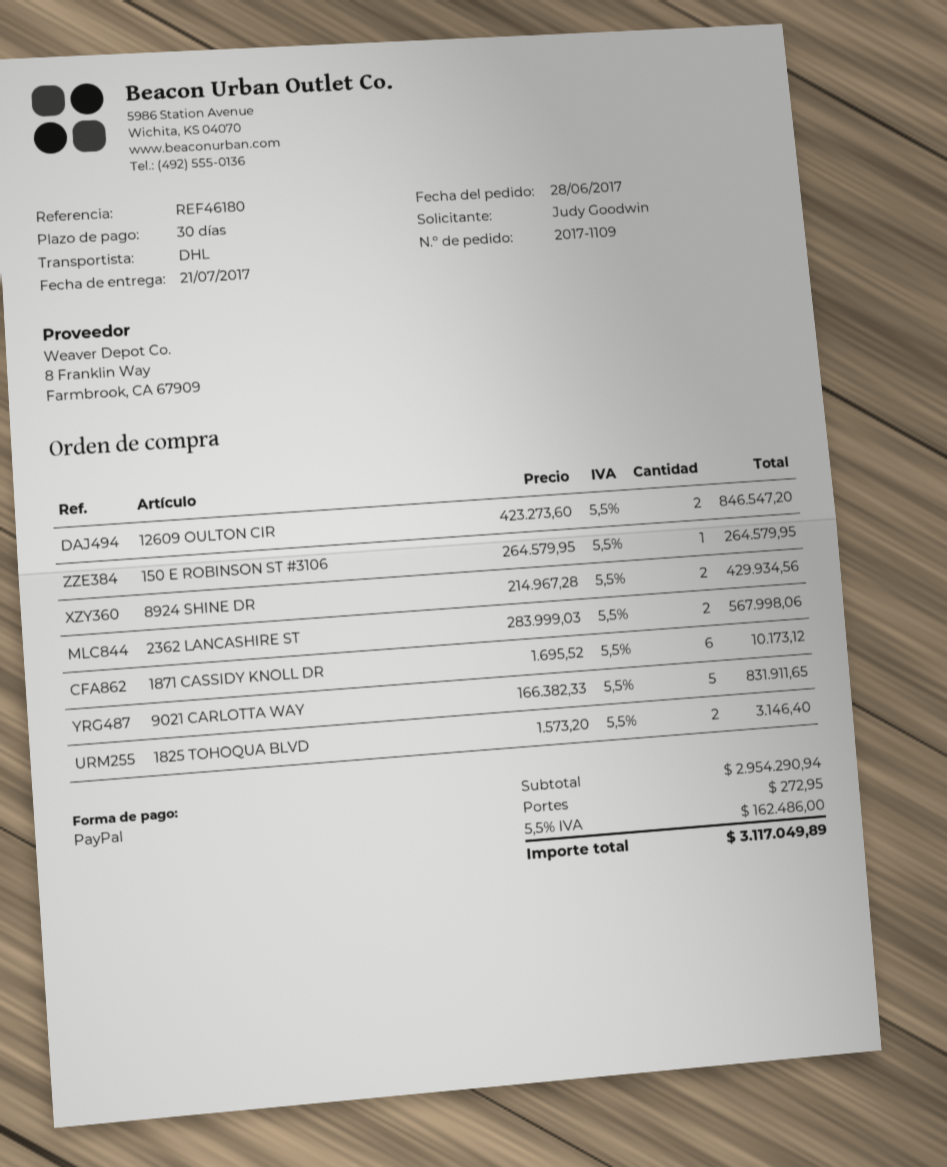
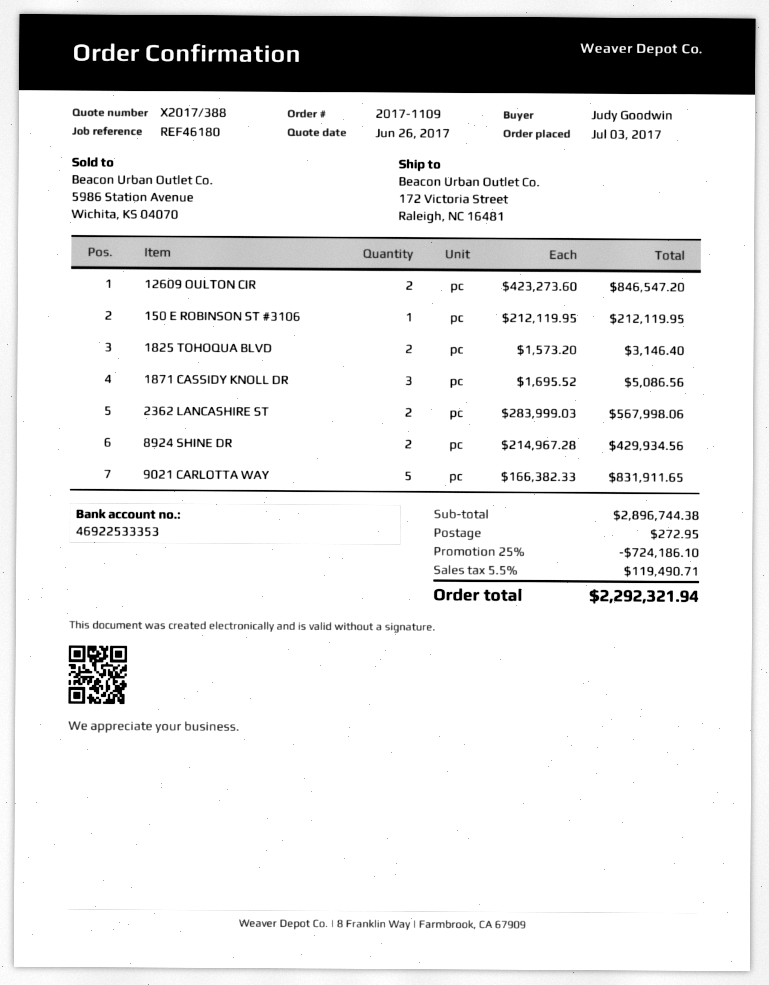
order date: 2017-06-28 -> 2017-07-03
150 E ROBINSON ST #3106: 1 x 264579.95 = 264579.95 -> 1 x 212119.95 = 212119.95
1871 CASSIDY KNOLL DR: 6 x 1695.52 = 10173.12 -> 3 x 1695.52 = 5086.56
subtotal: 2954290.94 -> 2896744.38
discount: none -> 25% = 724186.10
tax: 5.5% = 162486.00 -> 5.5% = 119490.71
total: 3117049.89 -> 2292321.94

